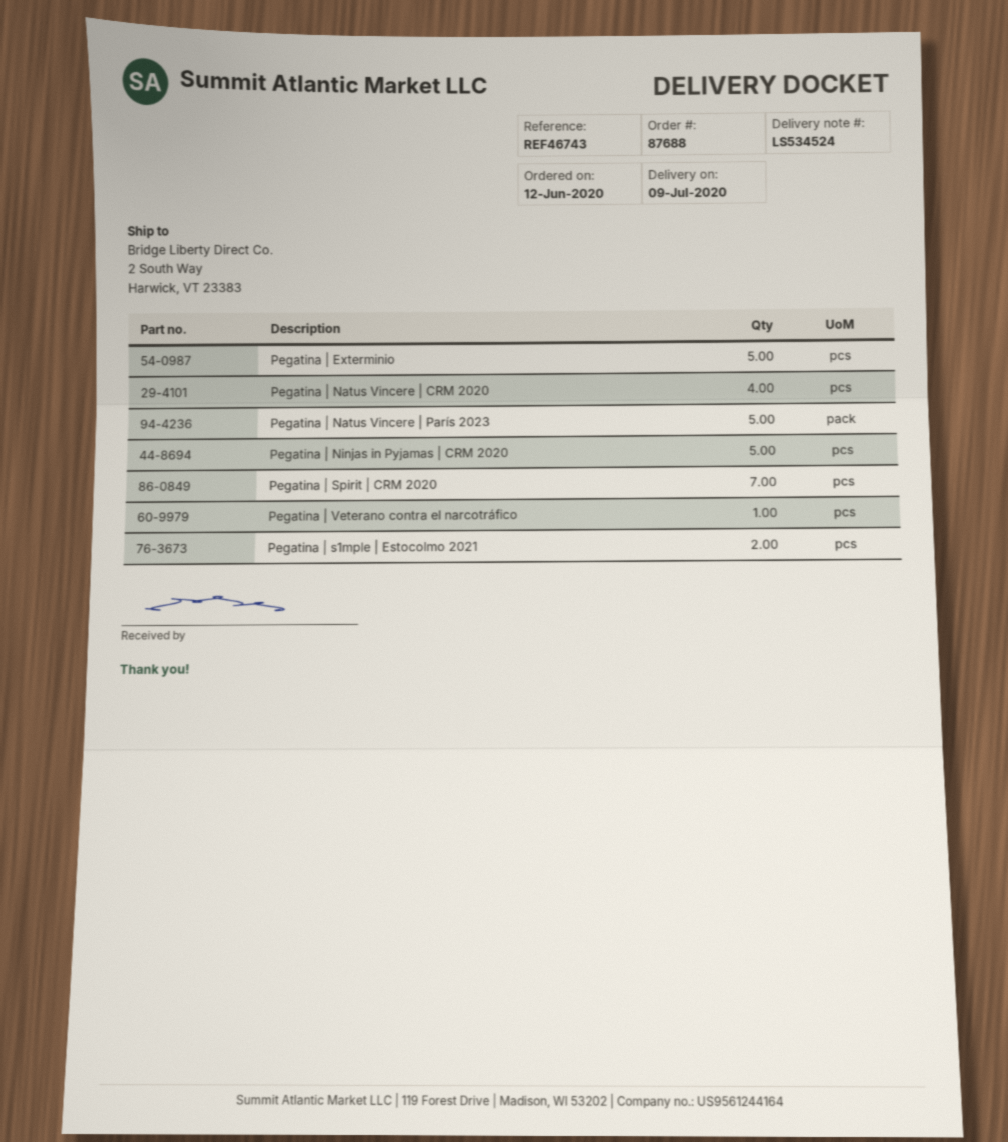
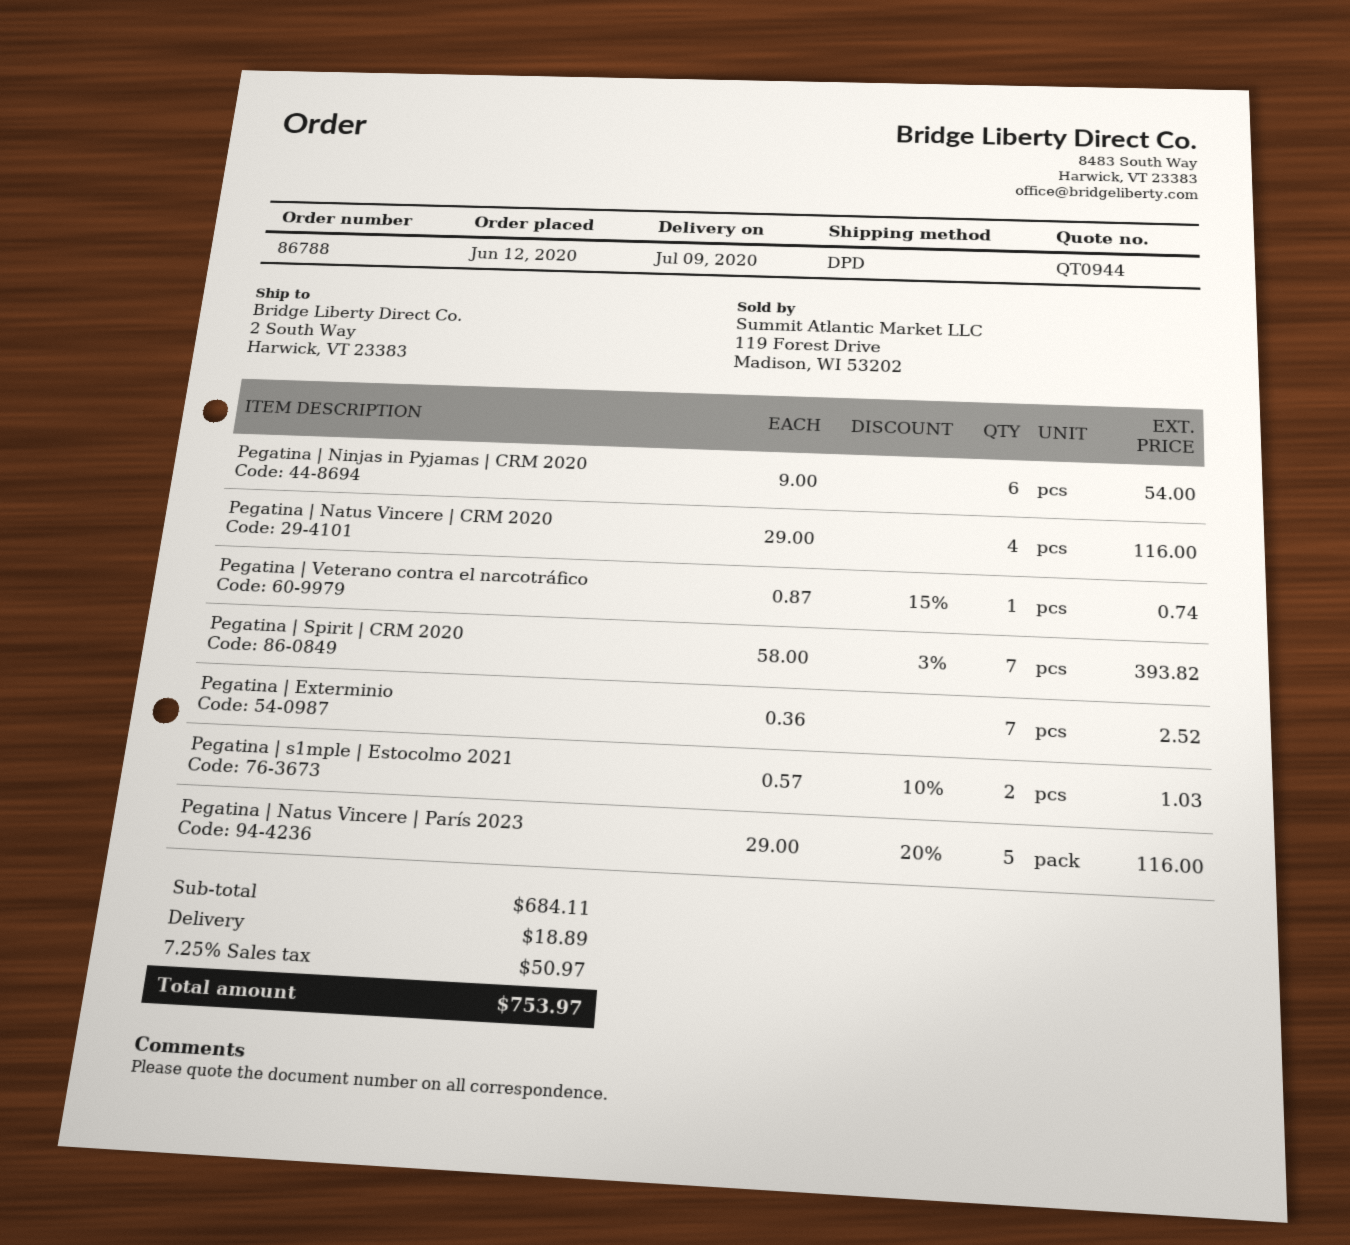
order number: 87688 -> 86788
Pegatina | Exterminio: 5 -> 7
Pegatina | Ninjas in Pyjamas | CRM 2020: 5 -> 6

